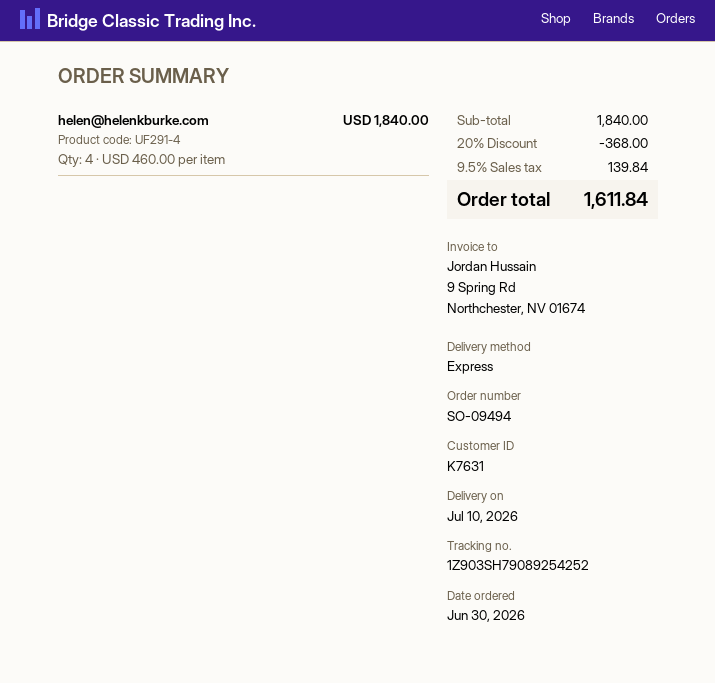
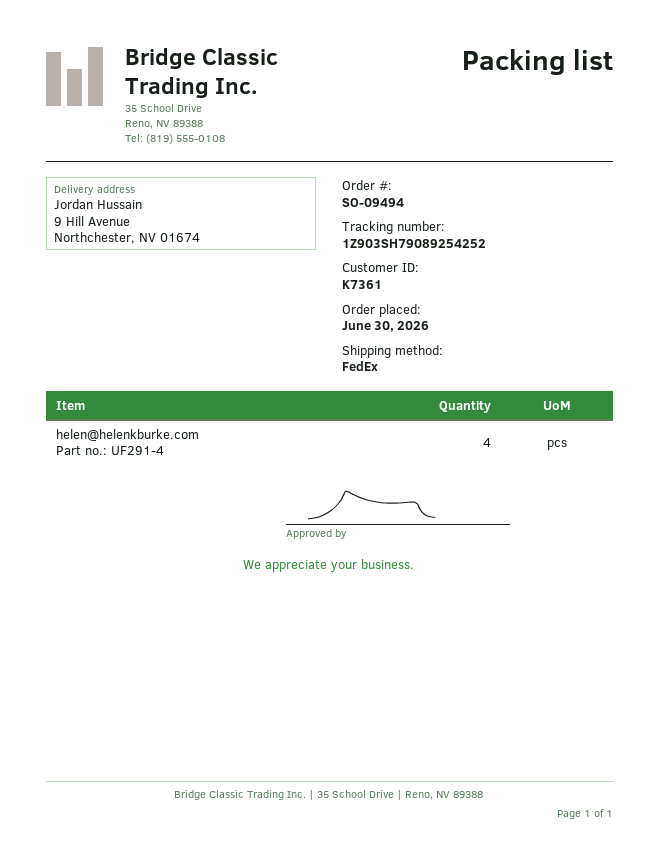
customer number: K7631 -> K7361
shipping method: express -> FedEx

